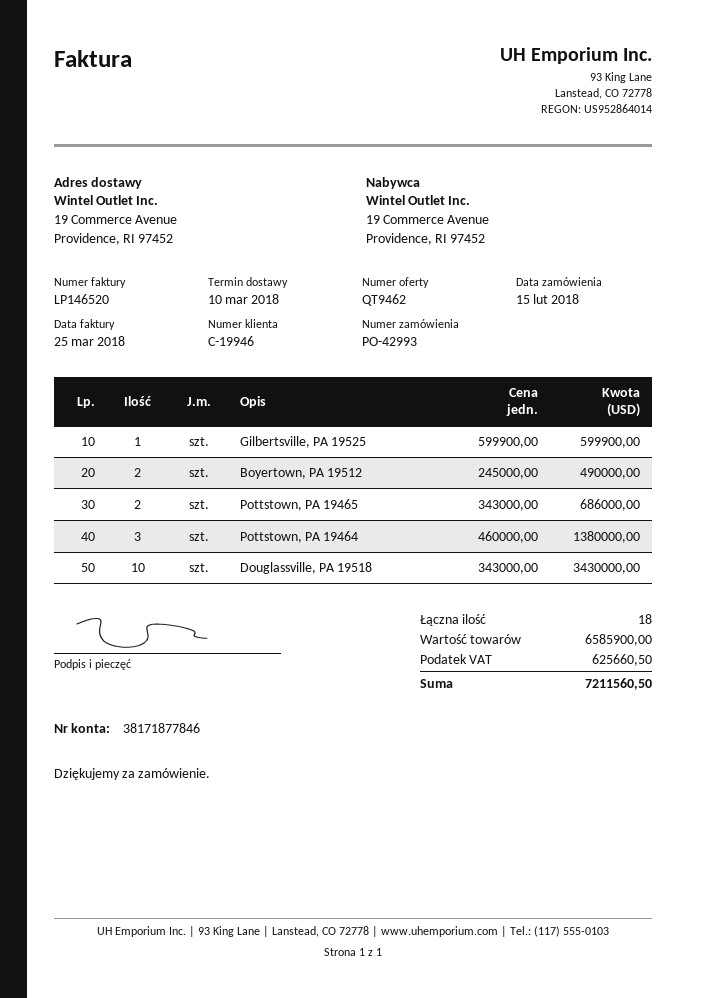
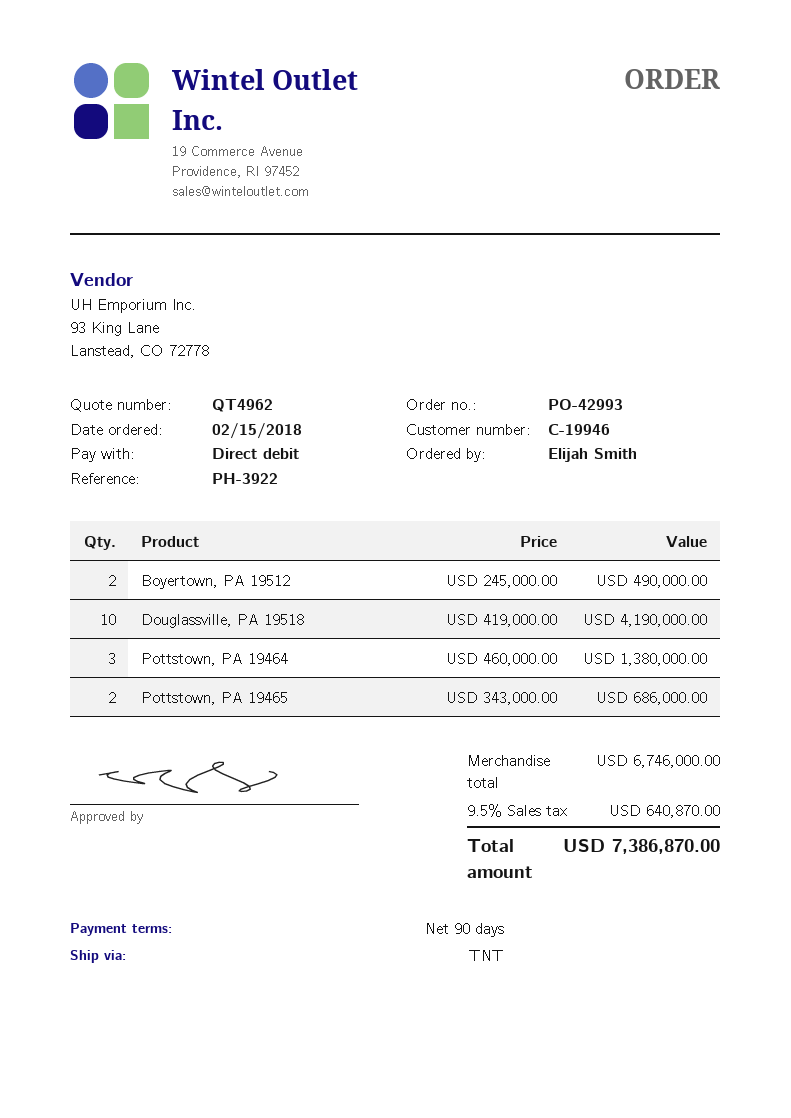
quote number: QT9462 -> QT4962
Gilbertsville, PA 19525: 1 x 599900.00 = 599900.00 -> none
Douglassville, PA 19518: 10 x 343000.00 = 3430000.00 -> 10 x 419000.00 = 4190000.00
subtotal: 6585900.00 -> 6746000.00
tax: 625660.50 -> 640870.00
total: 7211560.50 -> 7386870.00

